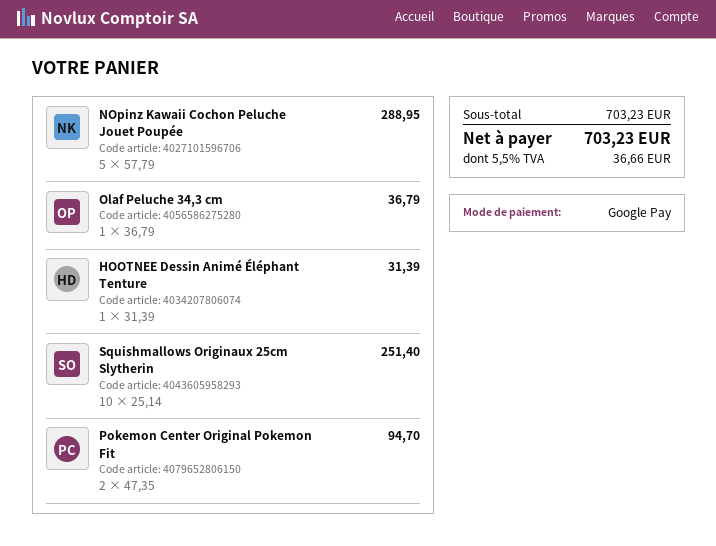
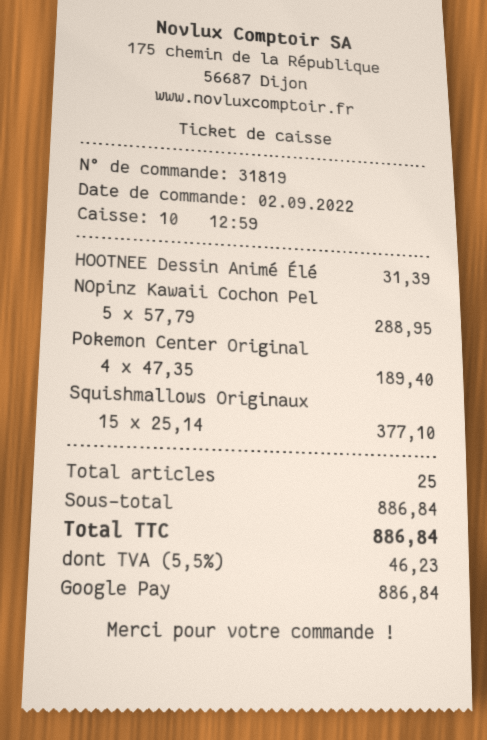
Olaf Peluche 34,3 cm: 1 x 36.79 = 36.79 -> none
Squishmallows Originaux 25cm Slytherin: 10 x 25.14 = 251.40 -> 15 x 25.14 = 377.10
Pokemon Center Original Pokemon Fit: 2 x 47.35 = 94.70 -> 4 x 47.35 = 189.40
subtotal: 703.23 -> 886.84
tax: 5.5% = 36.66 -> 5.5% = 46.23
total: 703.23 -> 886.84

